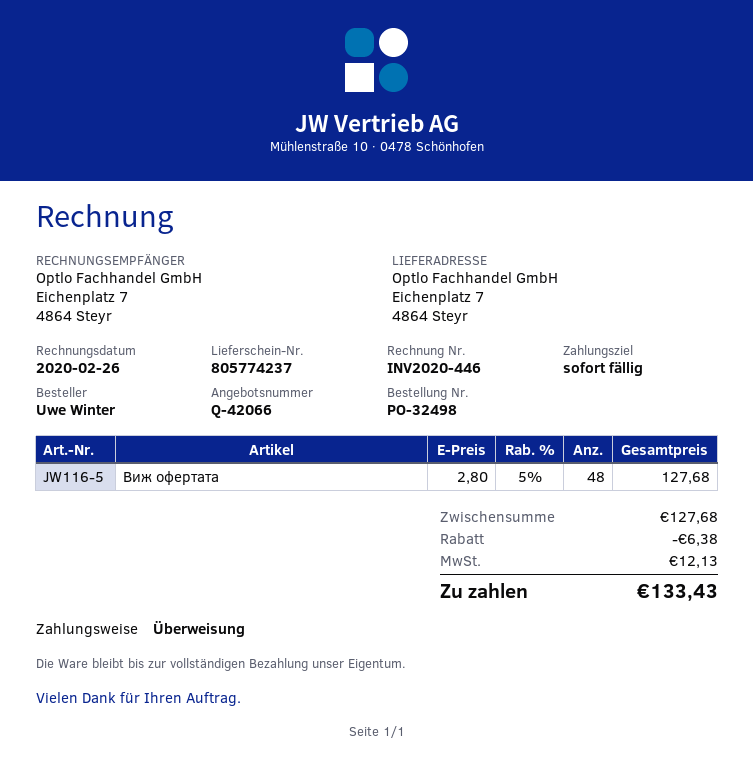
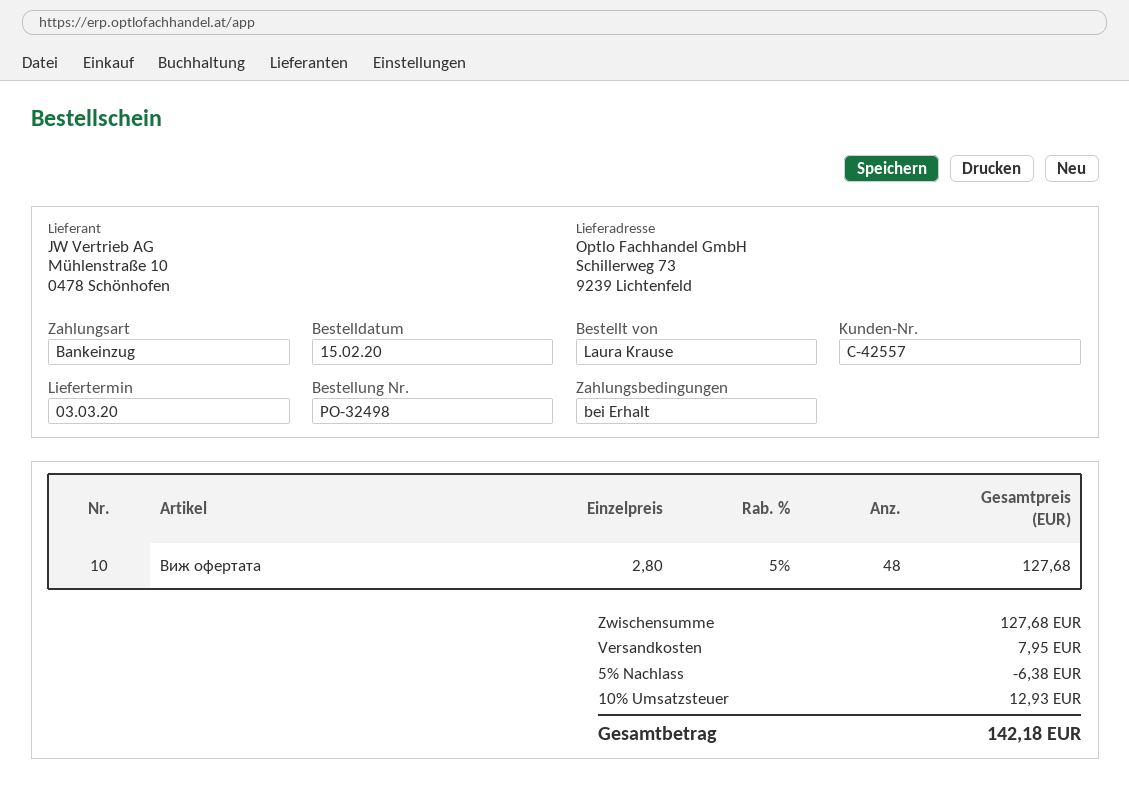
ordered by: Uwe Winter -> Laura Krause
payment method: bank transfer -> direct debit
ship to: Eichenplatz 7, 4864 Steyr -> Schillerweg 73, 9239 Lichtenfeld
shipping: none -> 7.95
tax: 12.13 -> 12.93
total: 133.43 -> 142.18

